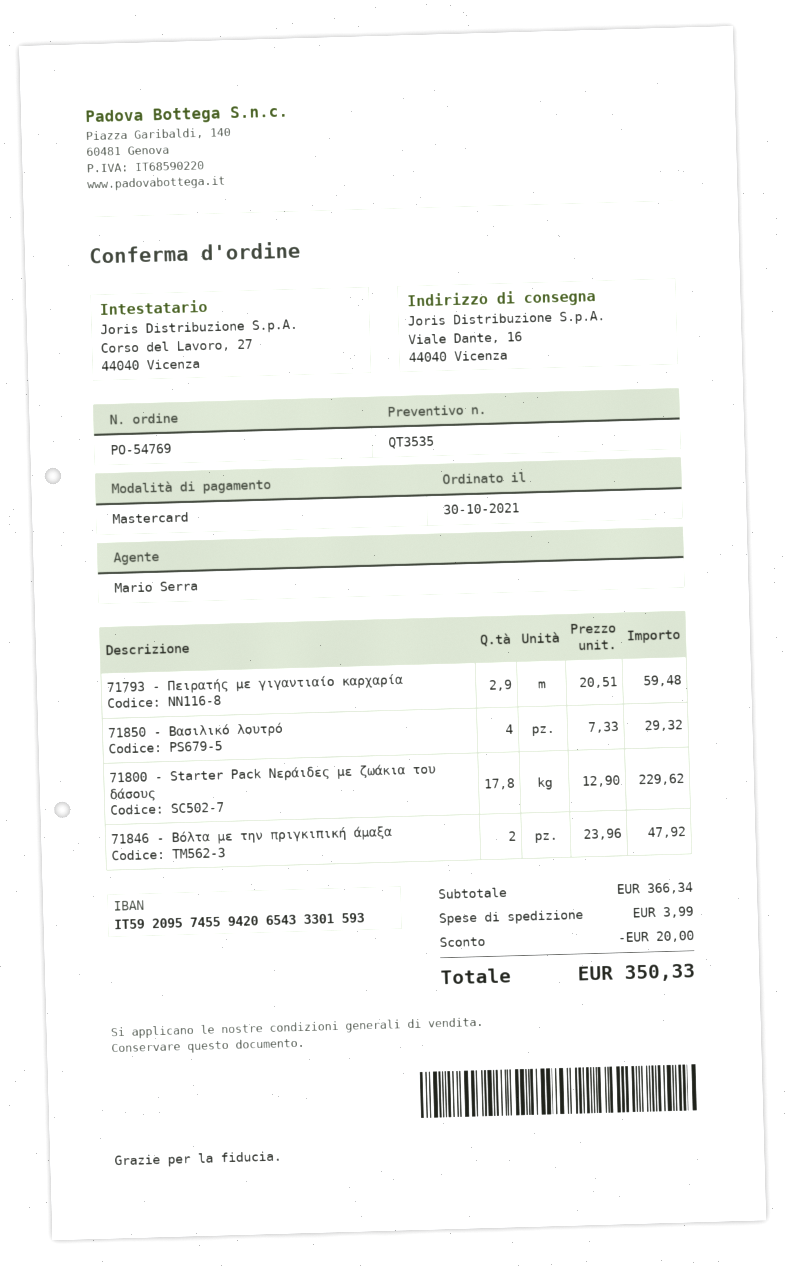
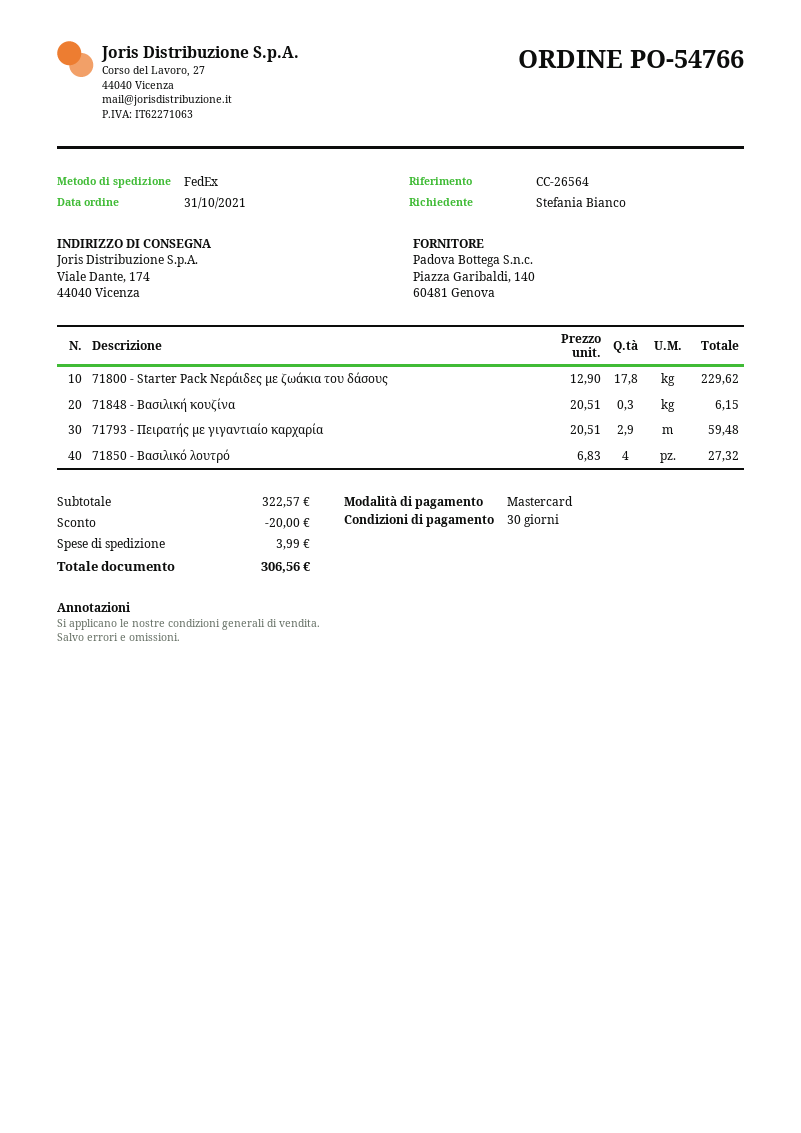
order number: PO-54769 -> PO-54766
order date: 2021-10-30 -> 2021-10-31
ship to: Viale Dante, 16, 44040 Vicenza -> Viale Dante, 174, 44040 Vicenza
71850 - Βασιλικό λουτρό: 4 x 7.33 = 29.32 -> 4 x 6.83 = 27.32
71846 - Βόλτα με την πριγκιπική άμαξα: 2 x 23.96 = 47.92 -> none
71848 - Βασιλική κουζίνα: none -> 0.3 x 20.51 = 6.15
subtotal: 366.34 -> 322.57
total: 350.33 -> 306.56

